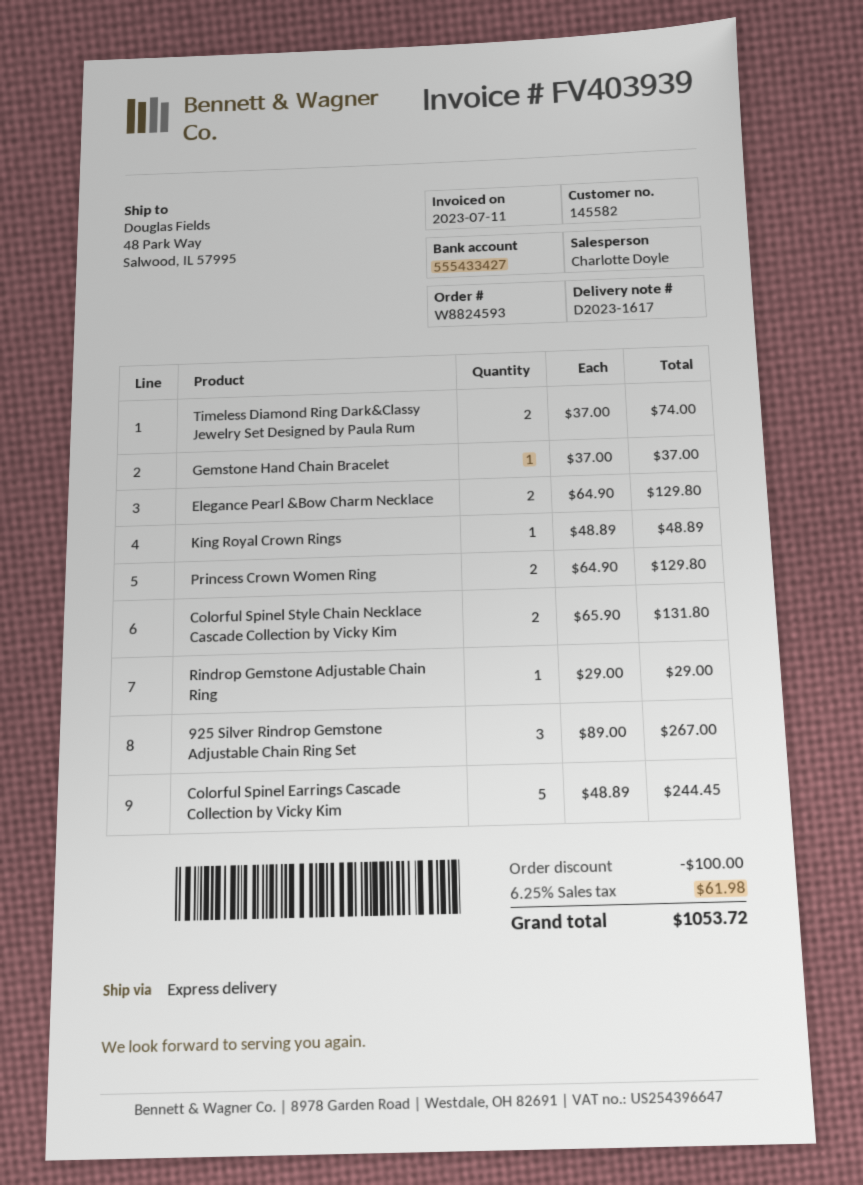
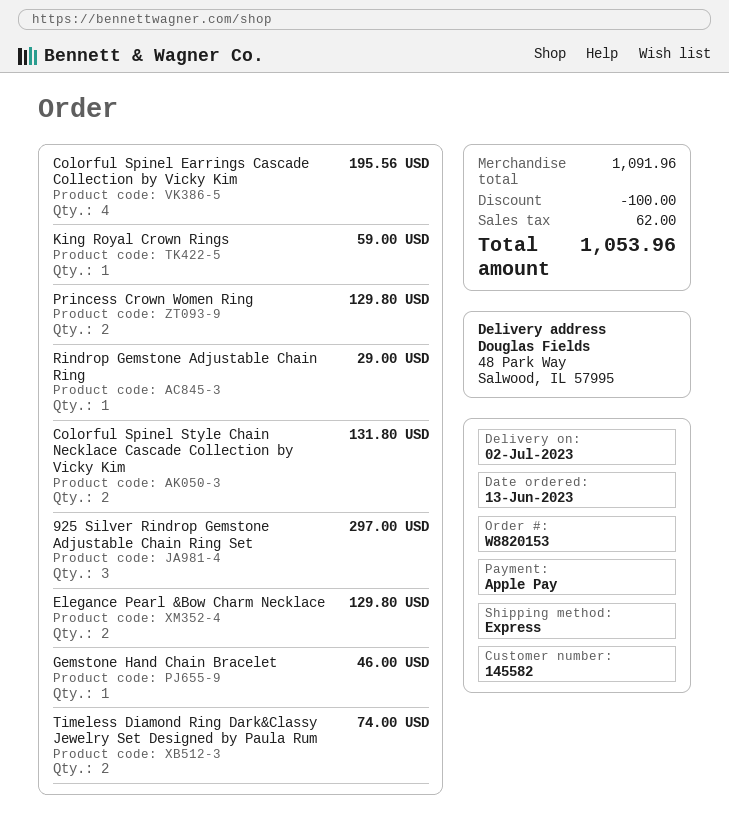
order number: W8824593 -> W8820153
Gemstone Hand Chain Bracelet: 1 for 37.00 -> 1 for 46.00
King Royal Crown Rings: 1 for 48.89 -> 1 for 59.00
925 Silver Rindrop Gemstone Adjustable Chain Ring Set: 3 for 267.00 -> 3 for 297.00
Colorful Spinel Earrings Cascade Collection by Vicky Kim: 5 for 244.45 -> 4 for 195.56
tax: 61.98 -> 62.00
total: 1053.72 -> 1053.96

